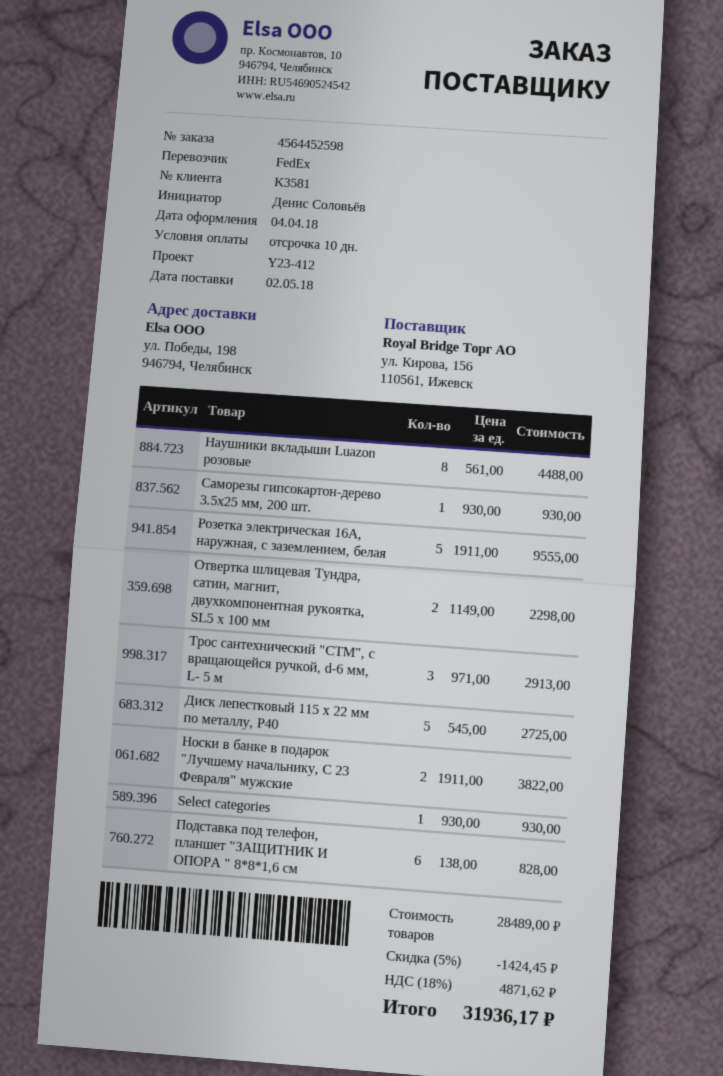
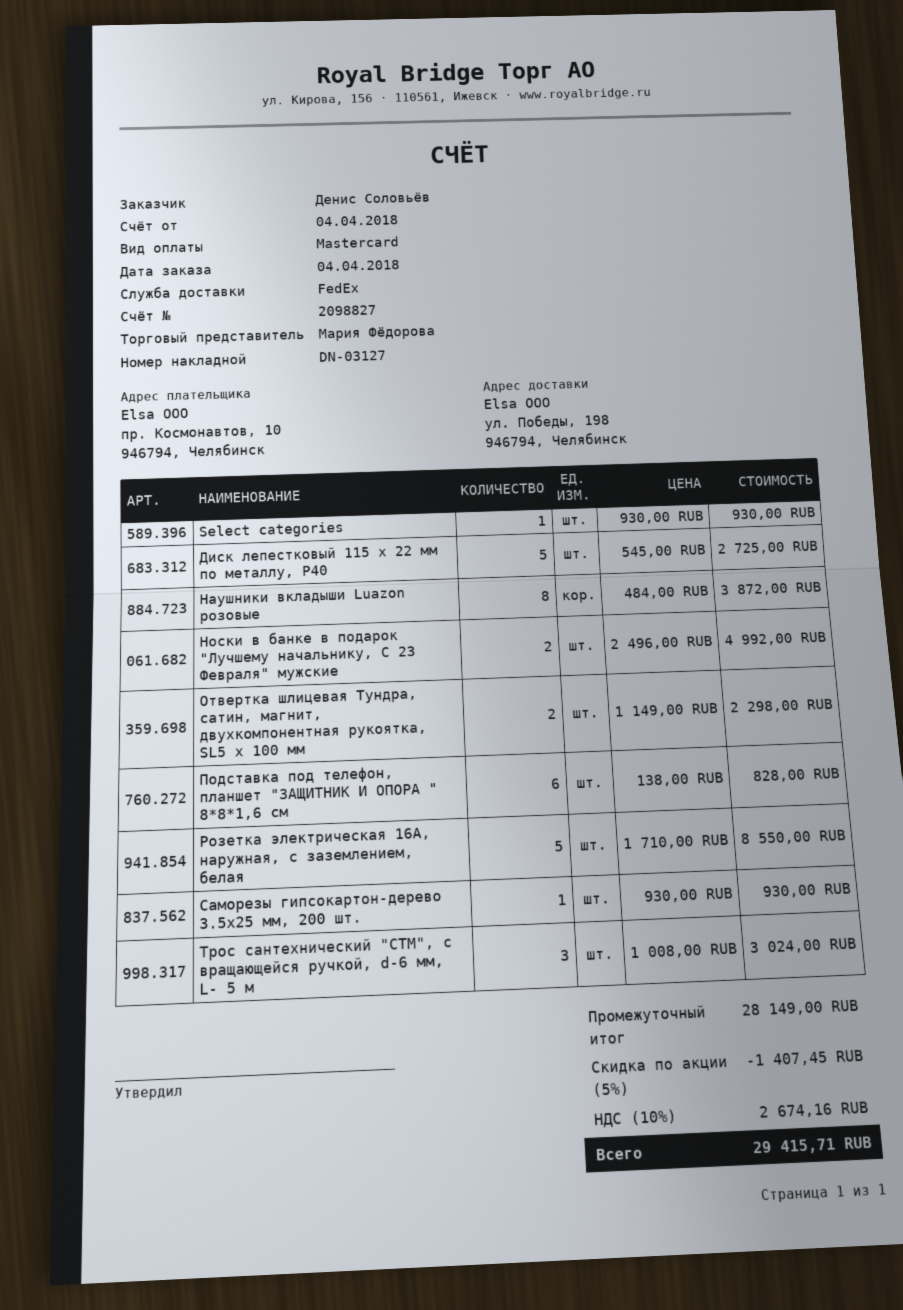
Наушники вкладыши Luazon розовые: 8 x 561.00 = 4488.00 -> 8 x 484.00 = 3872.00
Розетка электрическая 16A, наружная, с заземлением, белая: 5 x 1911.00 = 9555.00 -> 5 x 1710.00 = 8550.00
Трос сантехнический "СТМ", с вращающейся ручкой, d-6 мм, L- 5 м: 3 x 971.00 = 2913.00 -> 3 x 1008.00 = 3024.00
Носки в банке в подарок "Лучшему начальнику, С 23 Февраля" мужские: 2 x 1911.00 = 3822.00 -> 2 x 2496.00 = 4992.00
subtotal: 28489.00 -> 28149.00
discount: 5% = 1424.45 -> 5% = 1407.45
tax: 18% = 4871.62 -> 10% = 2674.16
total: 31936.17 -> 29415.71

